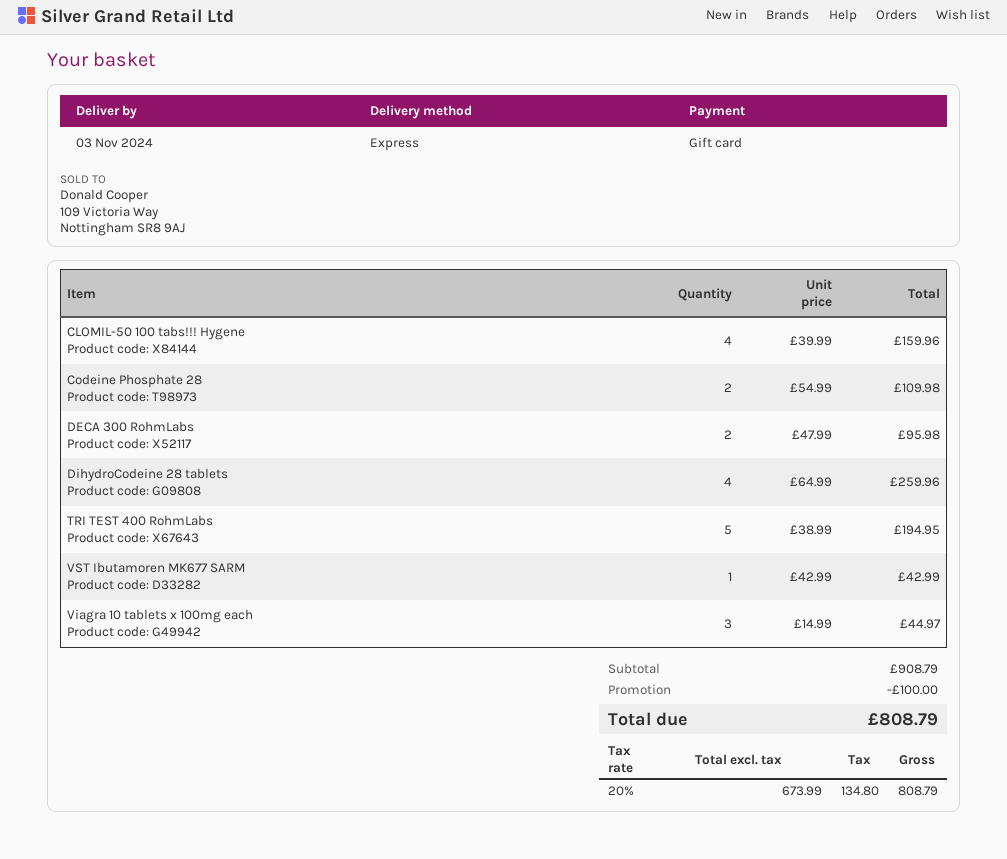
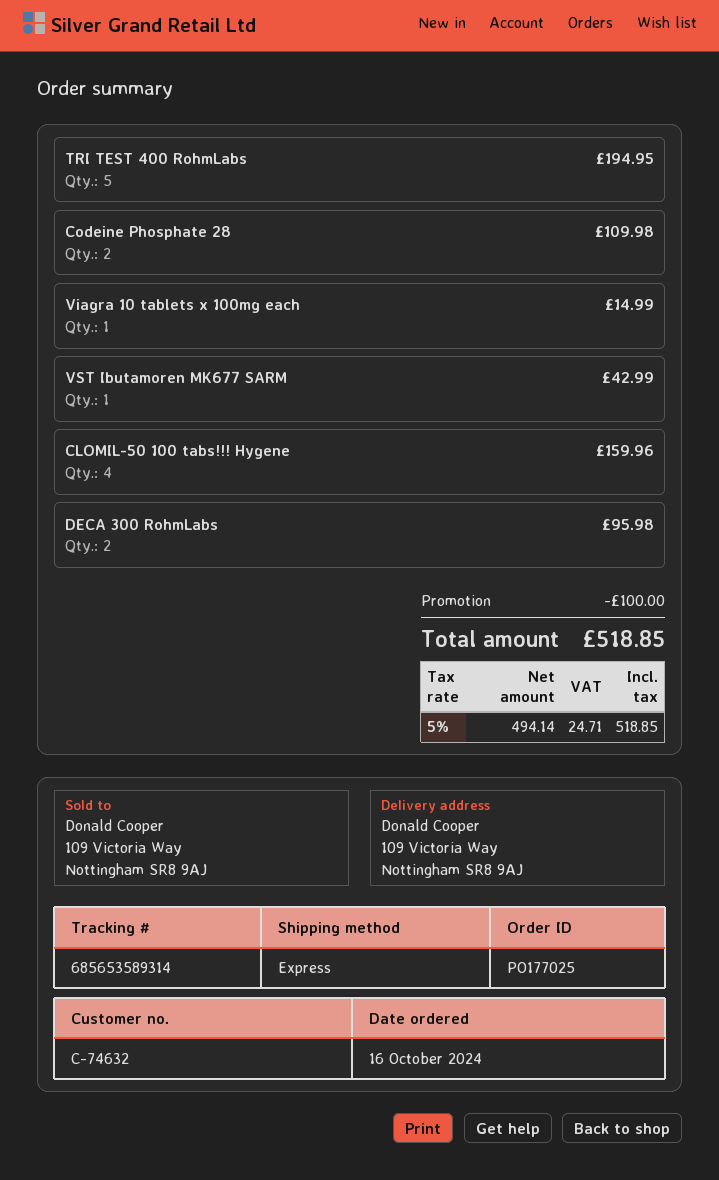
DihydroCodeine 28 tablets: 4 for 259.96 -> none
Viagra 10 tablets x 100mg each: 3 for 44.97 -> 1 for 14.99
net: 673.99 -> 494.14
tax: 20% = 134.80 -> 5% = 24.71
total: 808.79 -> 518.85

